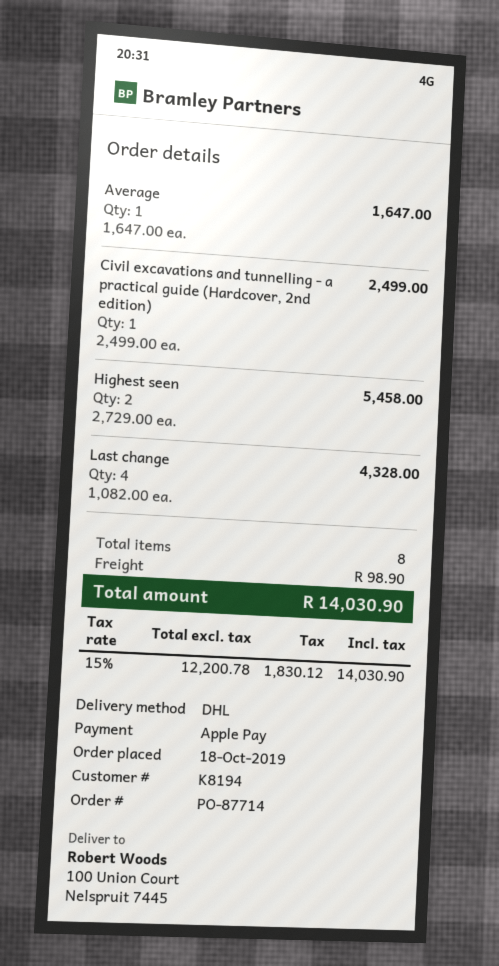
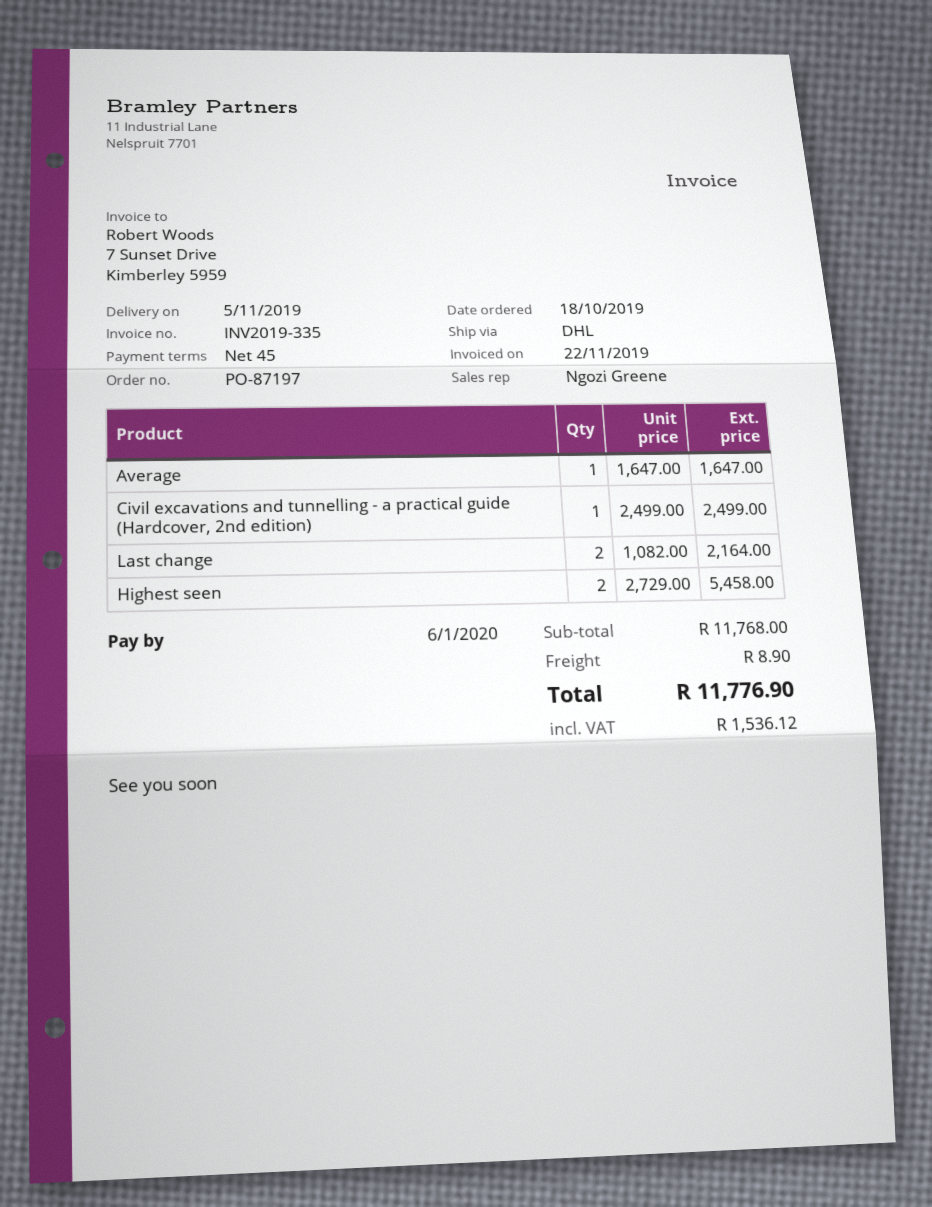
order number: PO-87714 -> PO-87197
Last change: 4 x 1082.00 = 4328.00 -> 2 x 1082.00 = 2164.00
shipping: 98.90 -> 8.90
tax: 1830.12 -> 1536.12
total: 14030.90 -> 11776.90

